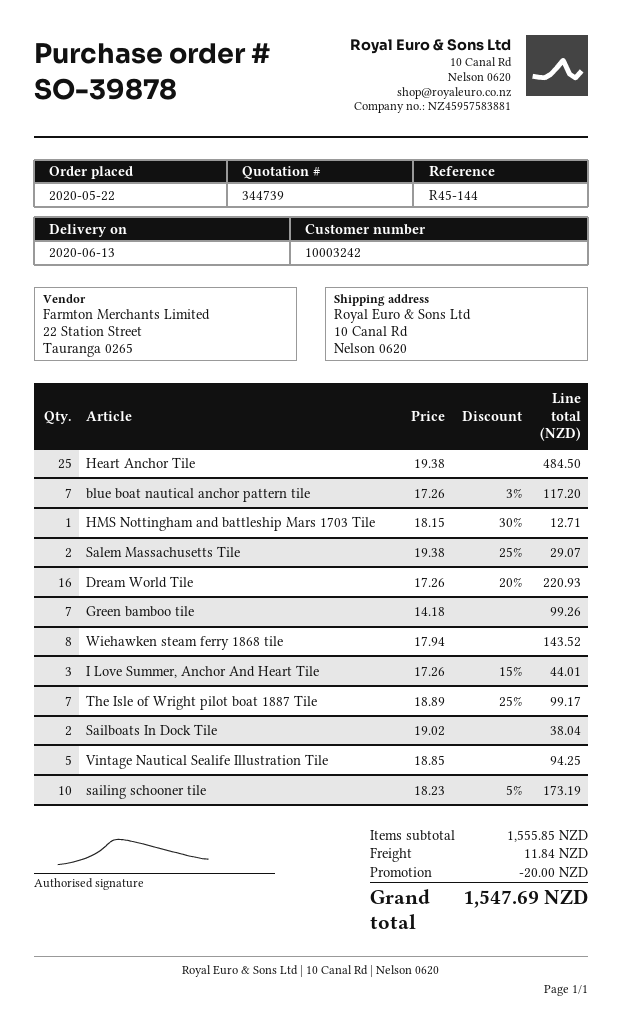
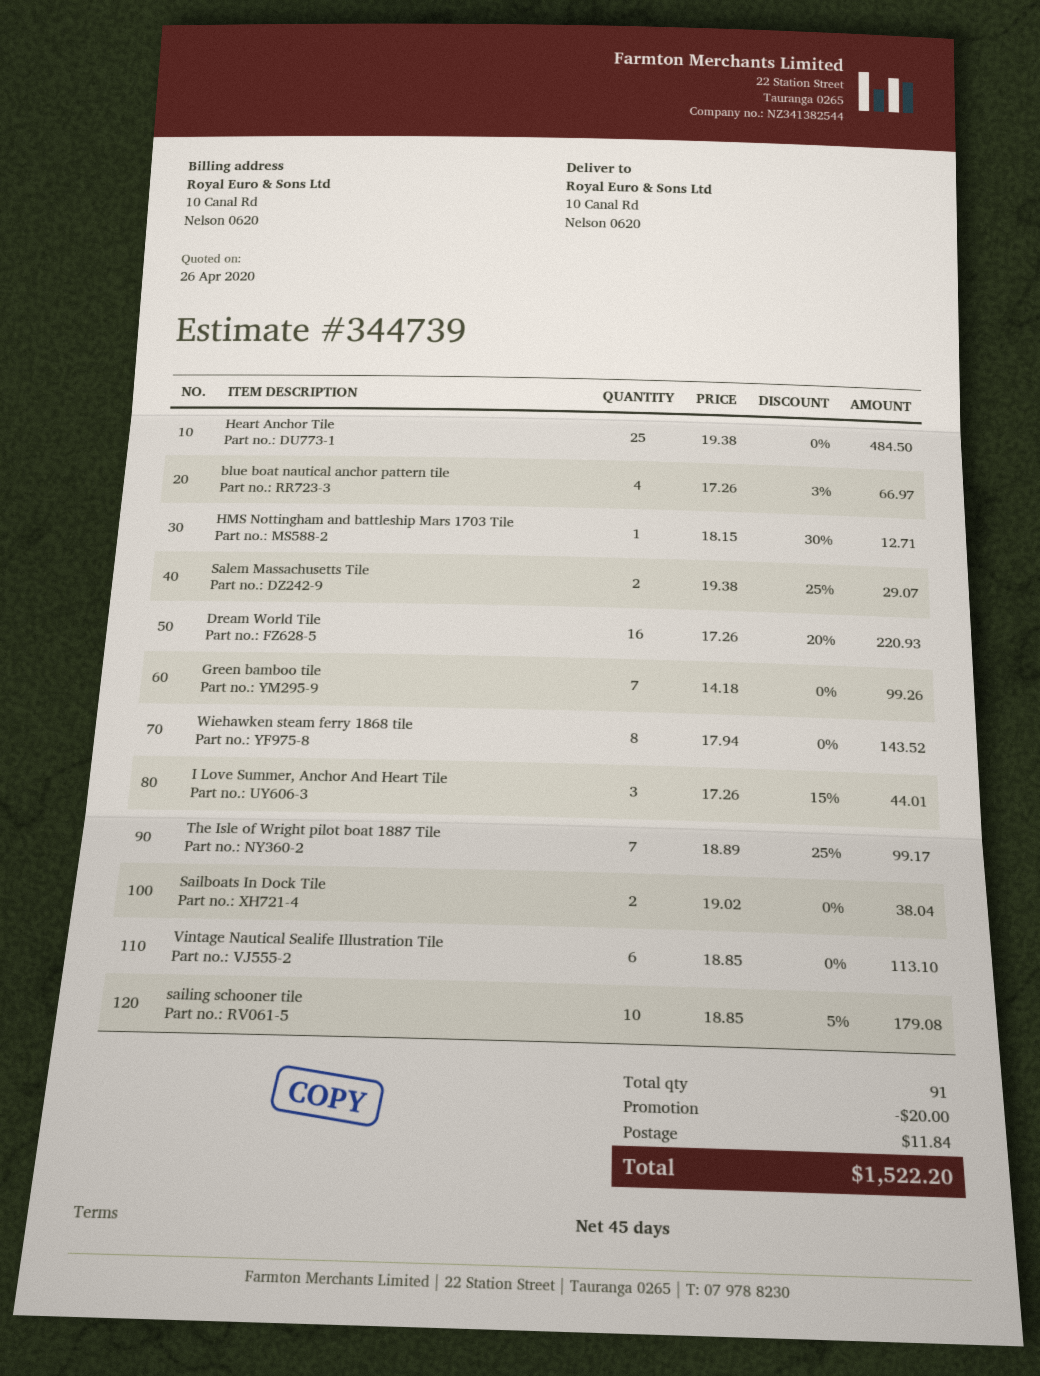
blue boat nautical anchor pattern tile: 7 x 17.26 - 3% = 117.20 -> 4 x 17.26 - 3% = 66.97
Vintage Nautical Sealife Illustration Tile: 5 x 18.85 = 94.25 -> 6 x 18.85 = 113.10
sailing schooner tile: 10 x 18.23 - 5% = 173.19 -> 10 x 18.85 - 5% = 179.08
total: 1547.69 -> 1522.20

